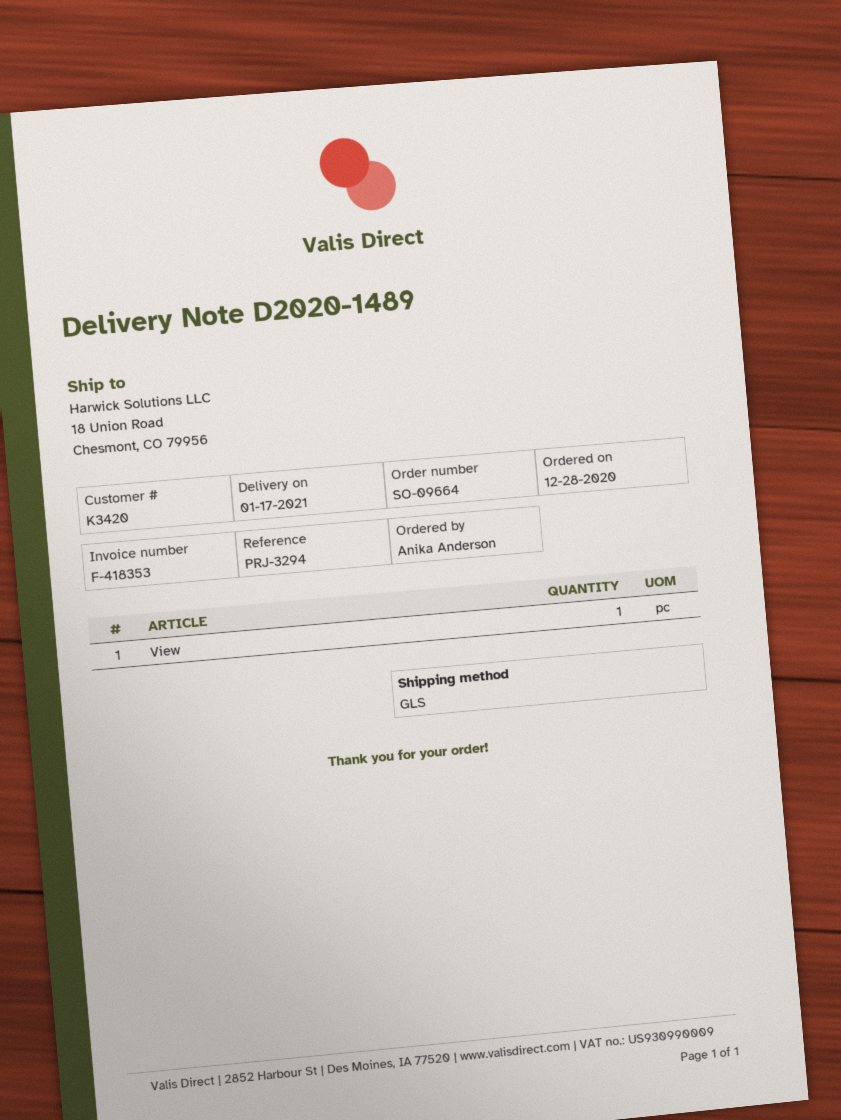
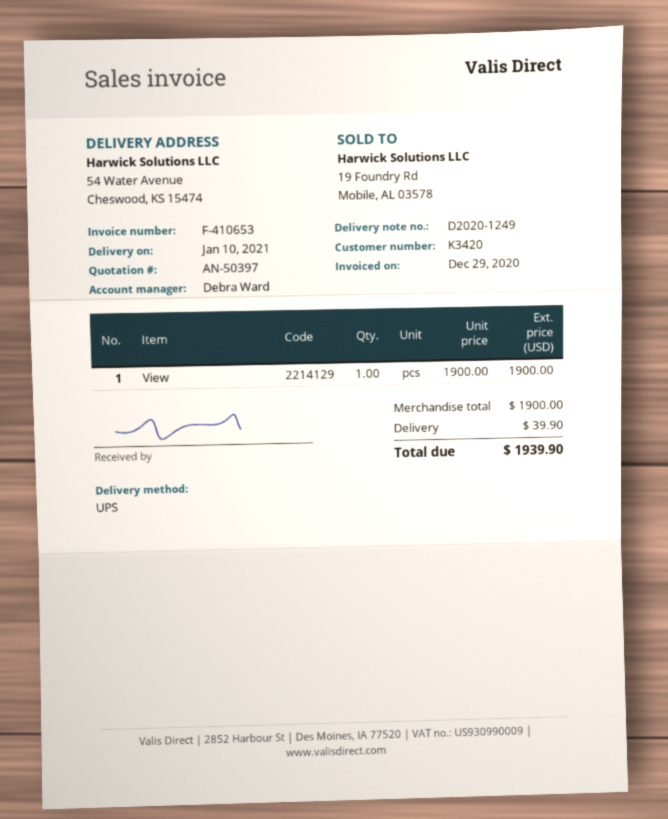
delivery note number: D2020-1489 -> D2020-1249
delivery date: 2021-01-17 -> 2021-01-10
invoice number: F-418353 -> F-410653
shipping method: GLS -> UPS
ship to: 18 Union Road, Chesmont, CO 79956 -> 54 Water Avenue, Cheswood, KS 15474

